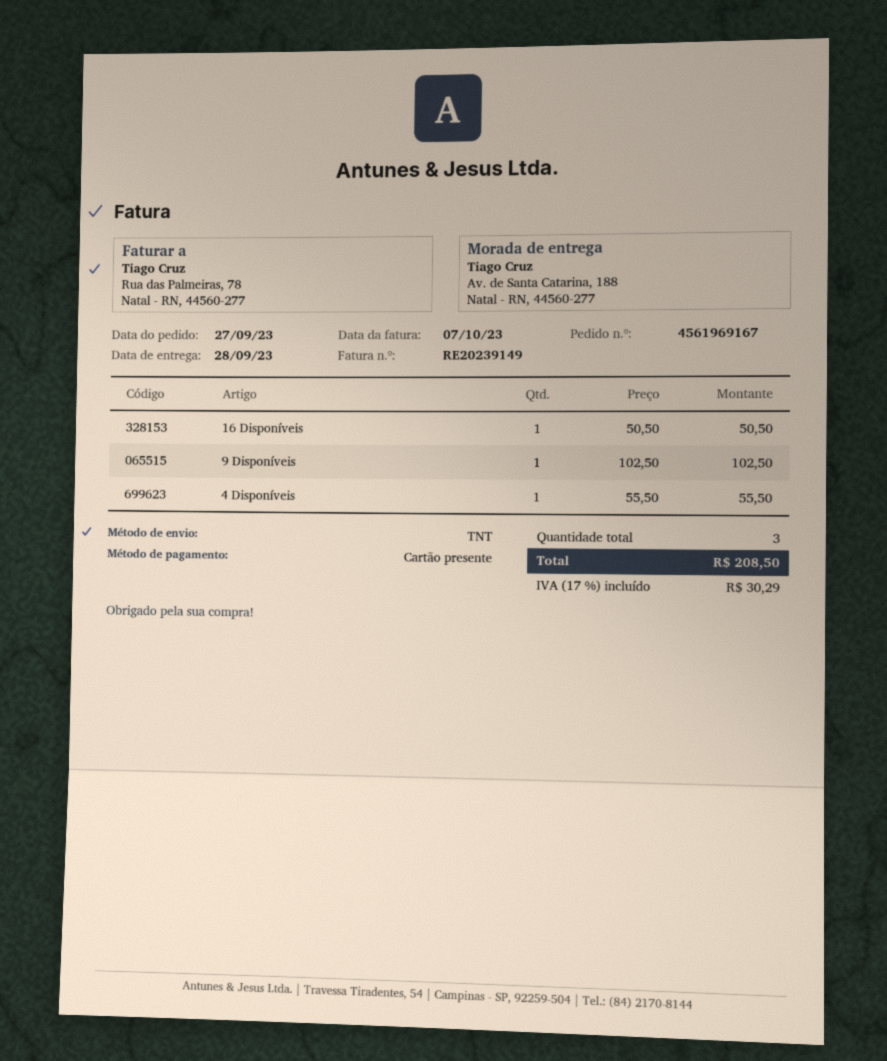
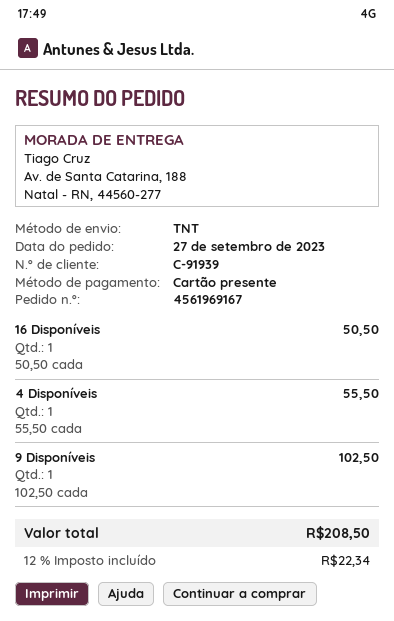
tax: 17% = 30.29 -> 12% = 22.34

